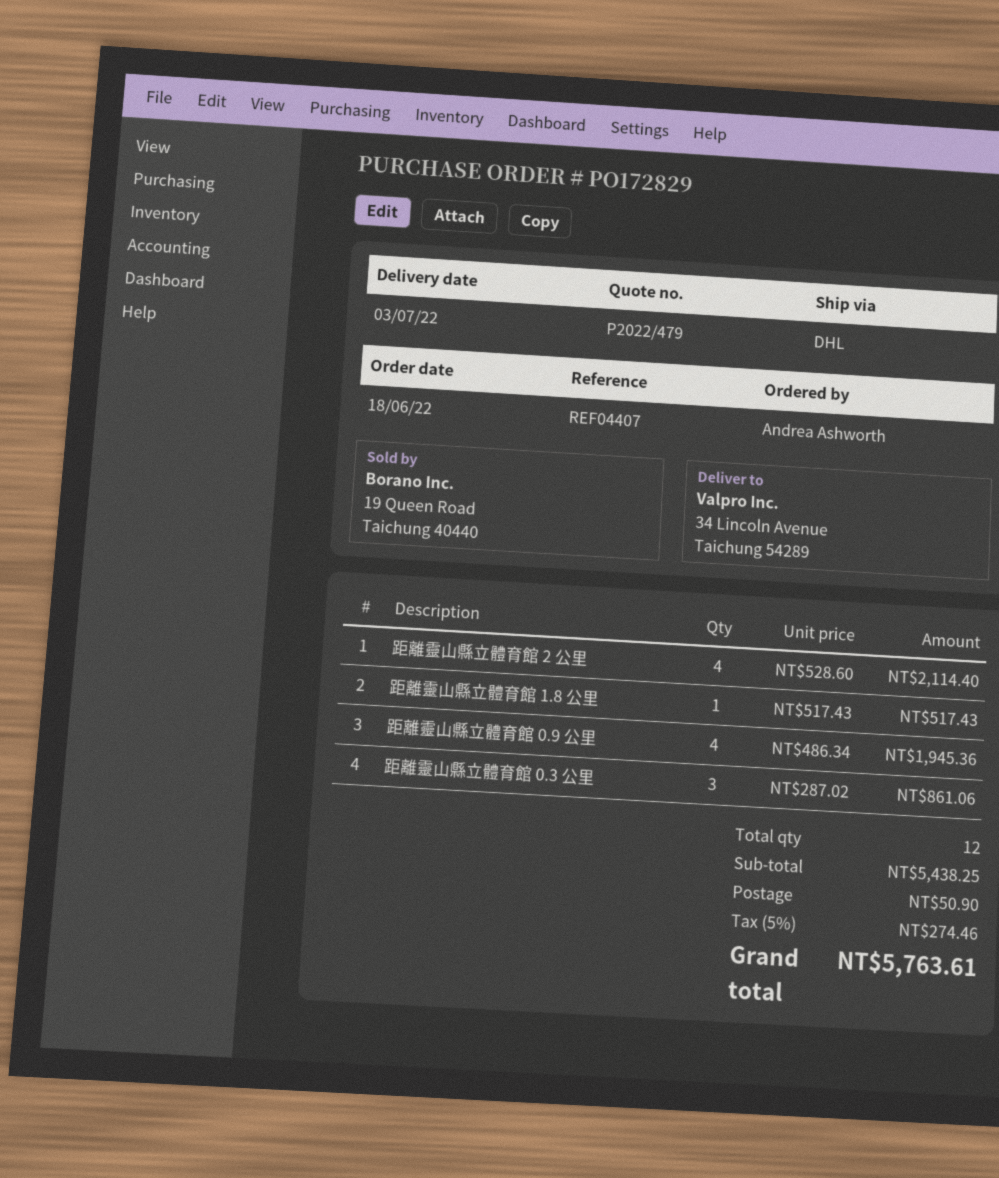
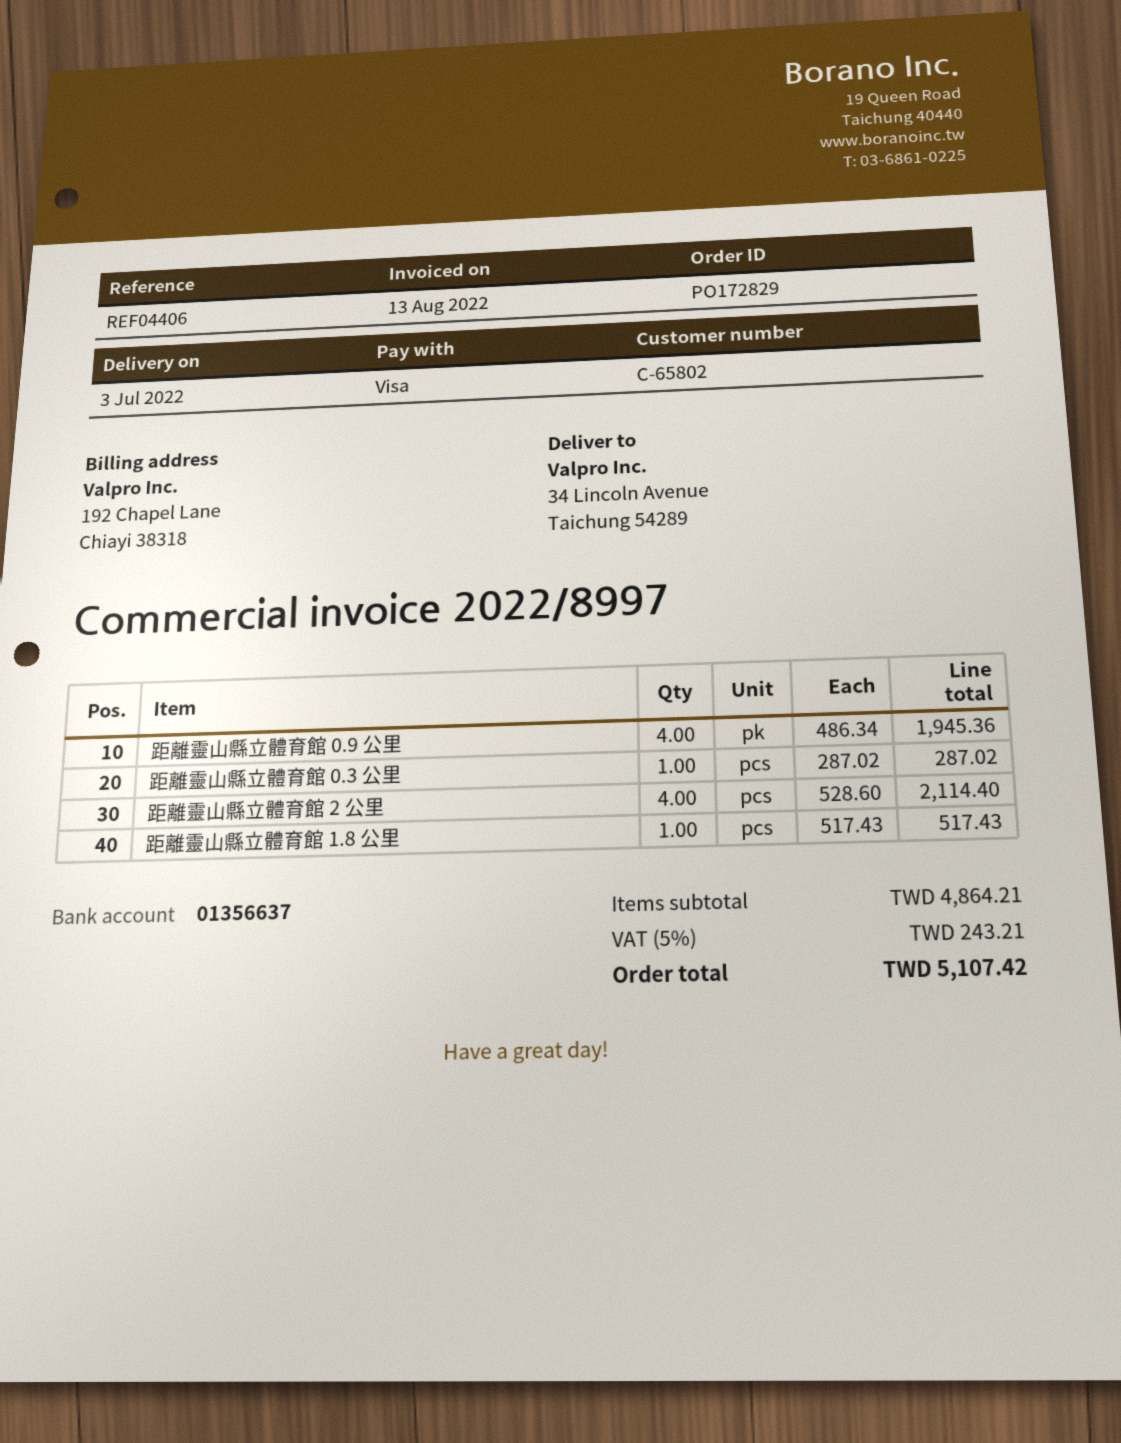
reference: REF04407 -> REF04406
距離靈山縣立體育館 0.3 公里: 3 x 287.02 = 861.06 -> 1 x 287.02 = 287.02
subtotal: 5438.25 -> 4864.21
shipping: 50.90 -> none
tax: 5% = 274.46 -> 5% = 243.21
total: 5763.61 -> 5107.42

